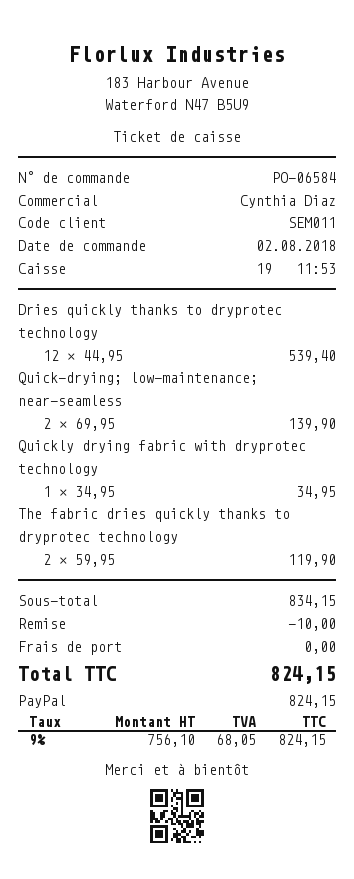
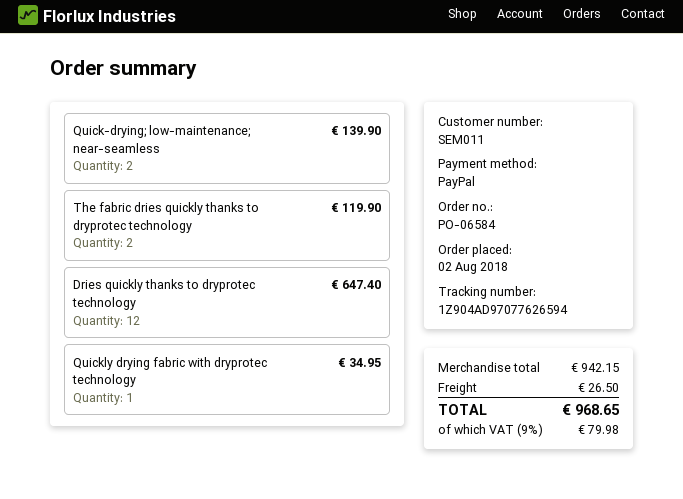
Dries quickly thanks to dryprotec technology: 12 for 539.40 -> 12 for 647.40
subtotal: 834.15 -> 942.15
discount: 10.00 -> none
shipping: 0.00 -> 26.50
tax: 9% = 68.05 -> 9% = 79.98
total: 824.15 -> 968.65

